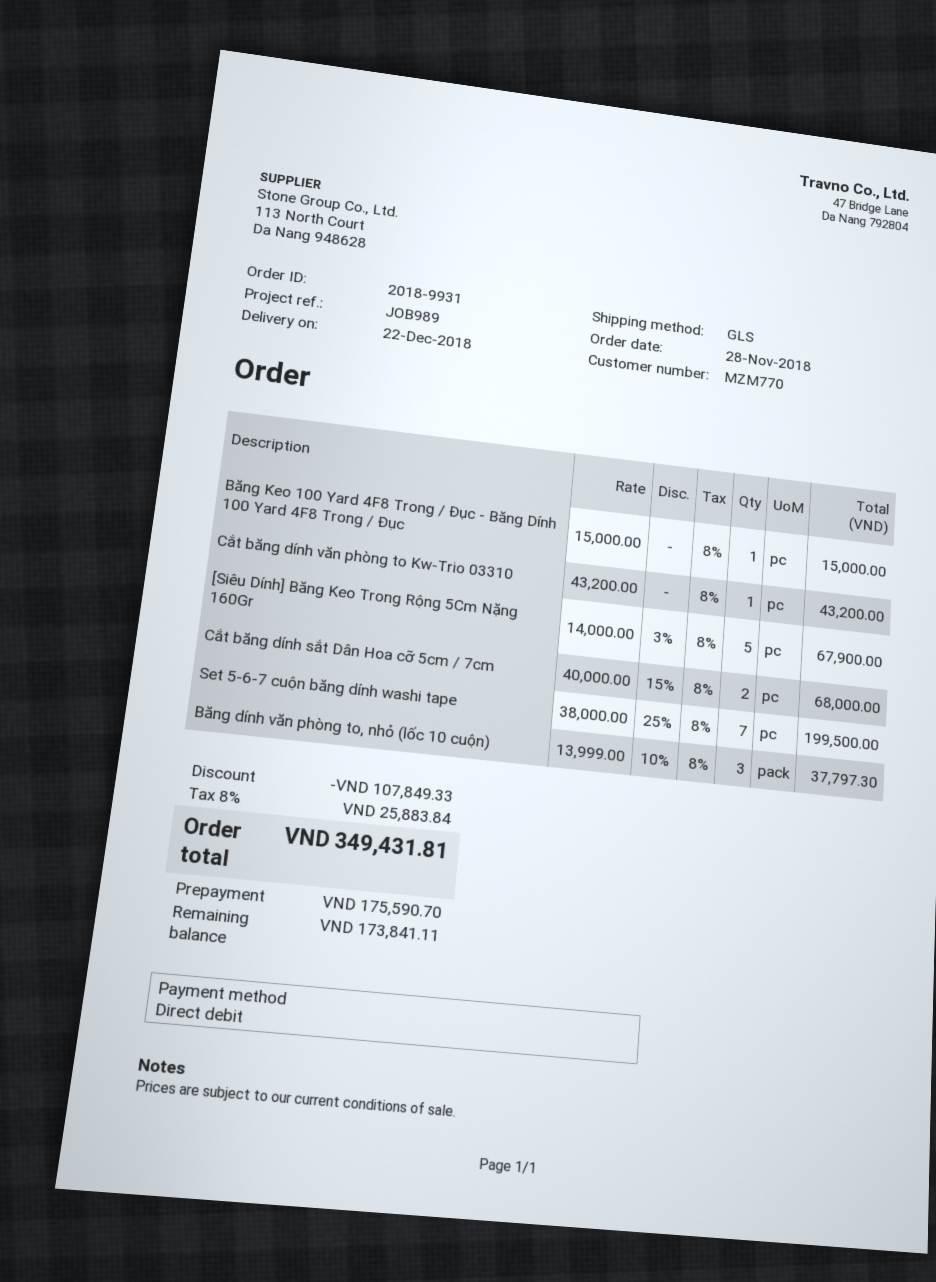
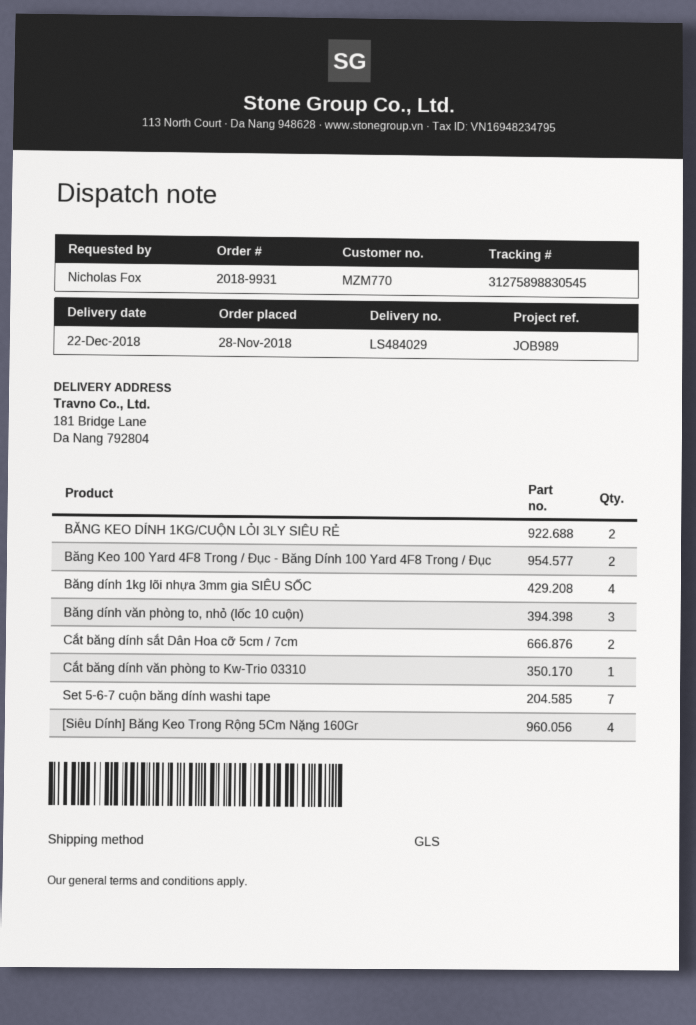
Băng Keo 100 Yard 4F8 Trong / Đục - Băng Dính 100 Yard 4F8 Trong / Đục: 1 -> 2
[Siêu Dính] Băng Keo Trong Rộng 5Cm Nặng 160Gr: 5 -> 4
BĂNG KEO DÍNH 1KG/CUỘN LỎI 3LY SIÊU RẺ: none -> 2
Băng dính 1kg lõi nhựa 3mm gia SIÊU SỐC: none -> 4

